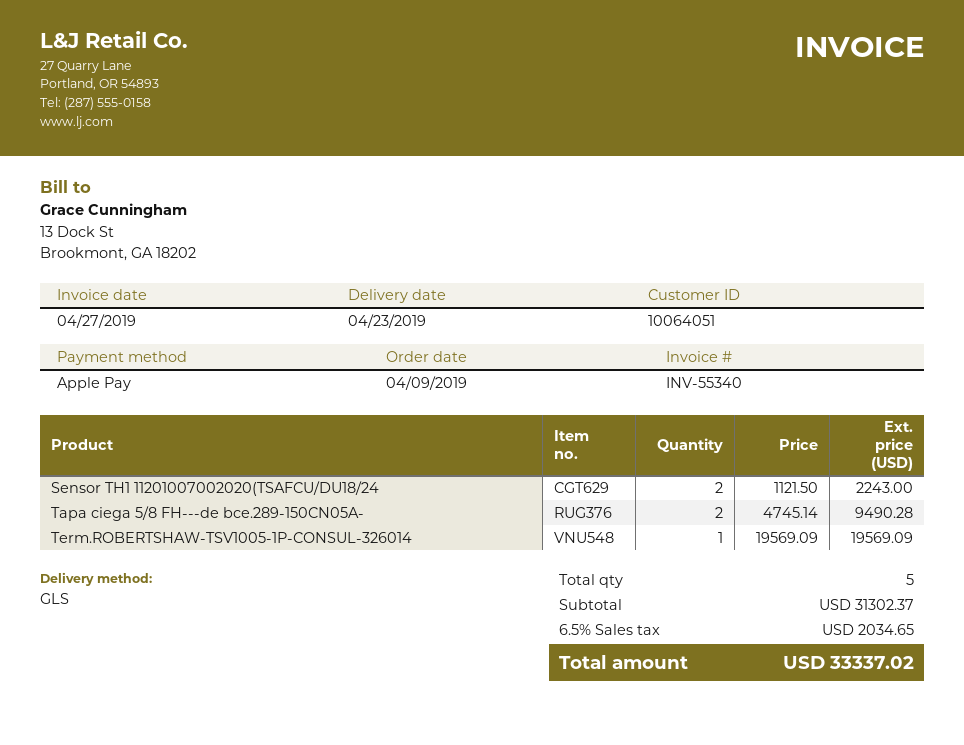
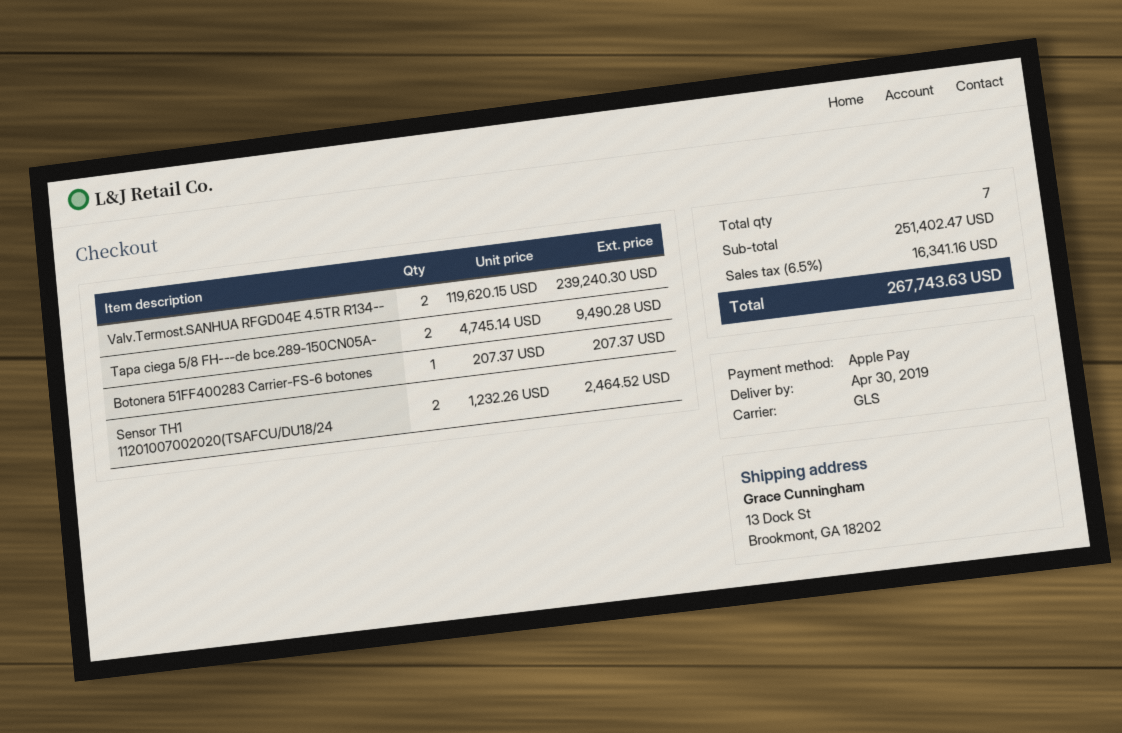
delivery date: 2019-04-23 -> 2019-04-30
Sensor TH1 11201007002020(TSAFCU/DU18/24: 2 x 1121.50 = 2243.00 -> 2 x 1232.26 = 2464.52
Term.ROBERTSHAW-TSV1005-1P-CONSUL-326014: 1 x 19569.09 = 19569.09 -> none
Valv.Termost.SANHUA RFGD04E 4.5TR R134--: none -> 2 x 119620.15 = 239240.30
Botonera 51FF400283 Carrier-FS-6 botones: none -> 1 x 207.37 = 207.37
total quantity: 5 -> 7
subtotal: 31302.37 -> 251402.47
tax: 6.5% = 2034.65 -> 6.5% = 16341.16
total: 33337.02 -> 267743.63

